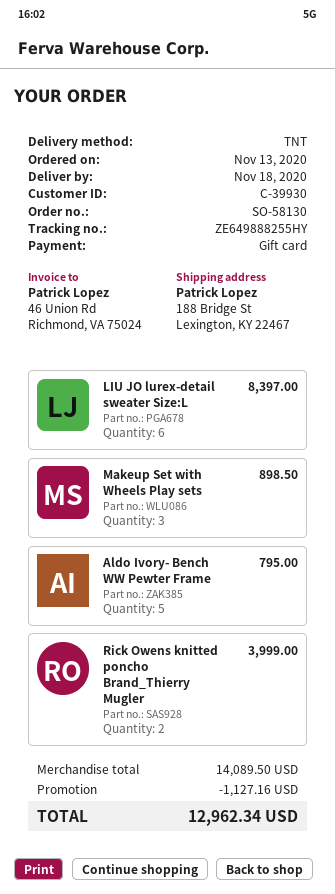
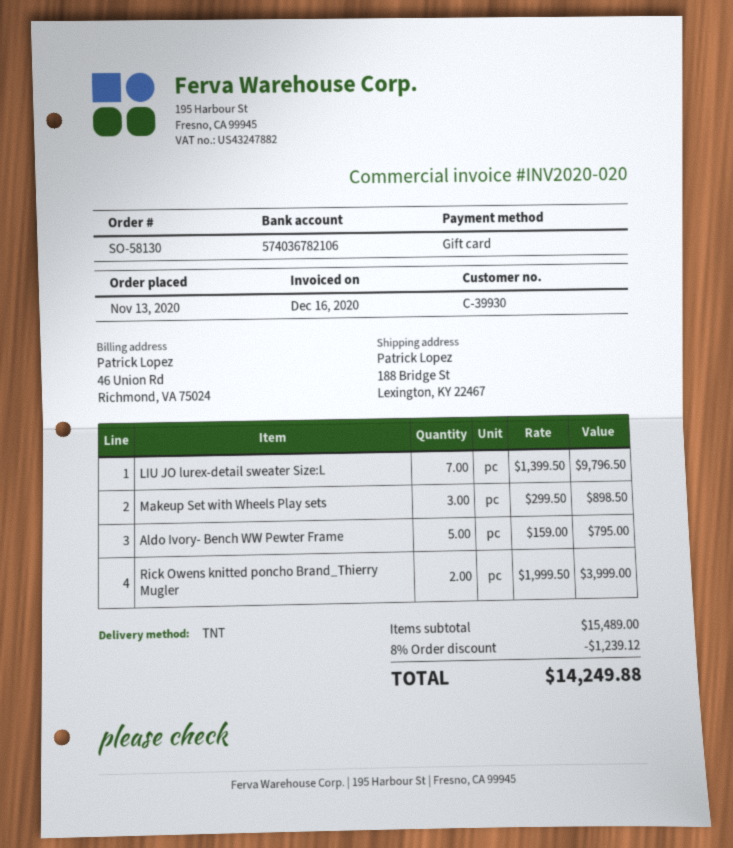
LIU JO lurex-detail sweater Size:L: 6 for 8397.00 -> 7 for 9796.50
subtotal: 14089.50 -> 15489.00
discount: 1127.16 -> 1239.12
total: 12962.34 -> 14249.88

